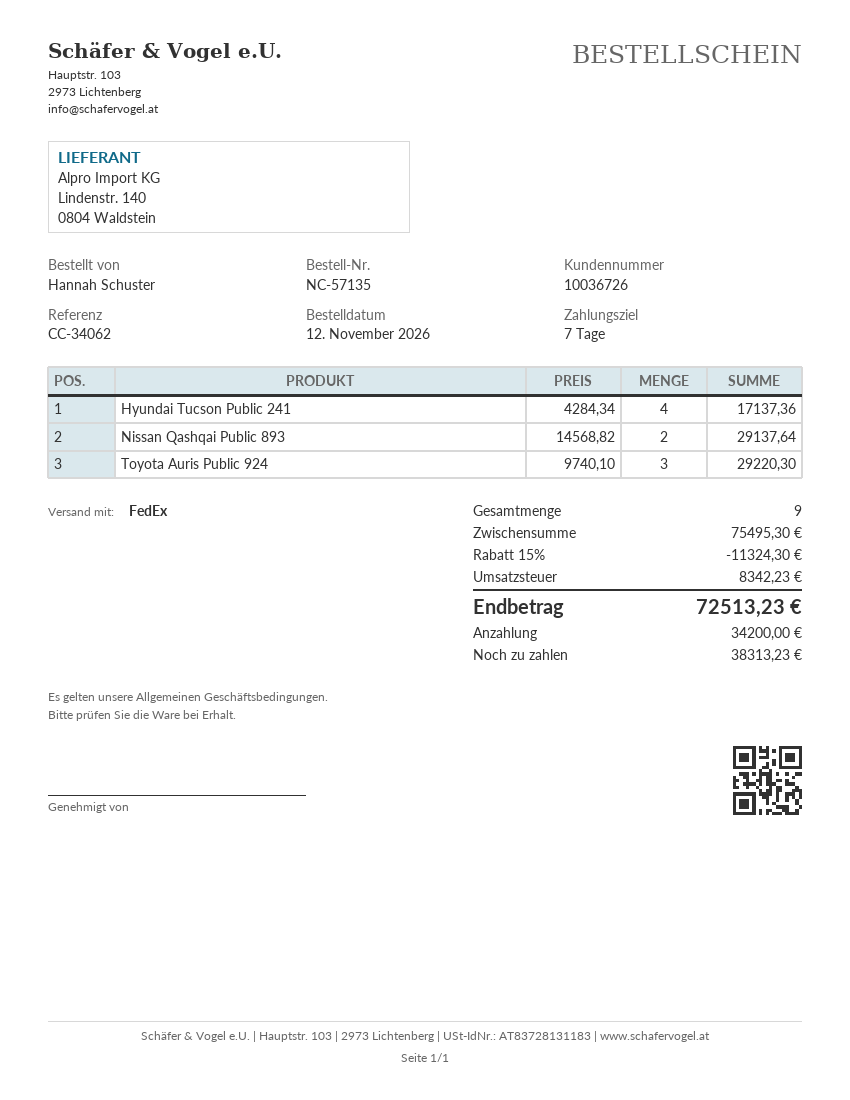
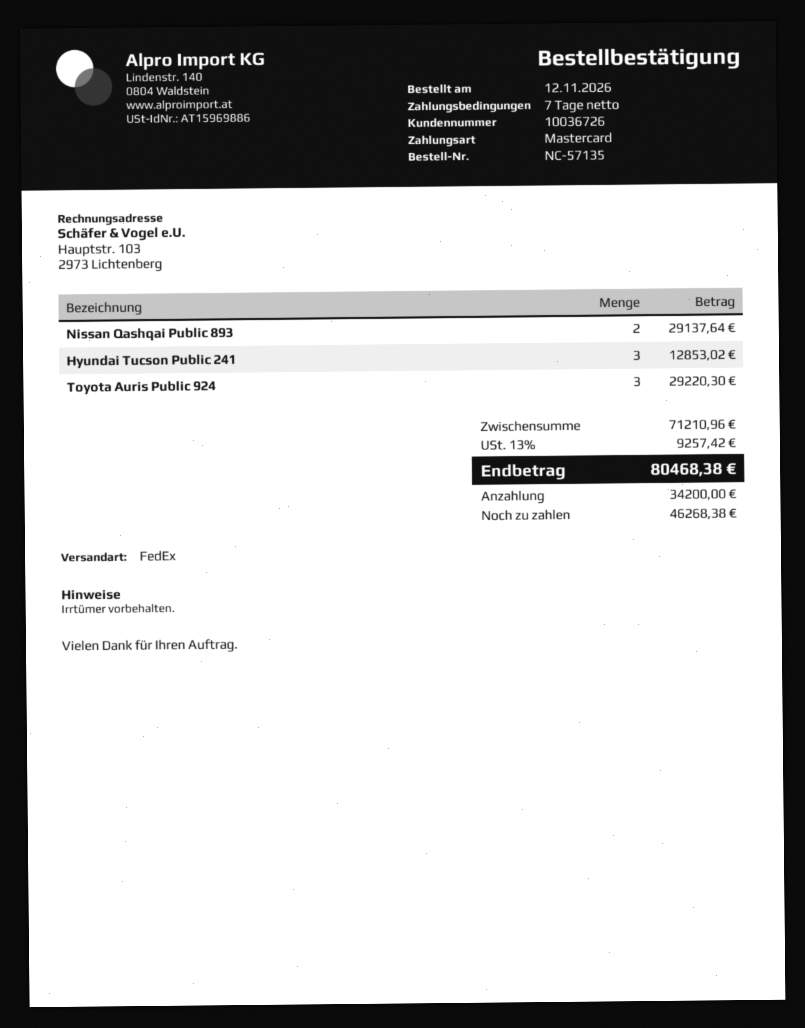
Hyundai Tucson Public 241: 4 for 17137.36 -> 3 for 12853.02
subtotal: 75495.30 -> 71210.96
discount: 15% = 11324.30 -> none
tax: 8342.23 -> 9257.42
total: 72513.23 -> 80468.38
balance: 38313.23 -> 46268.38

